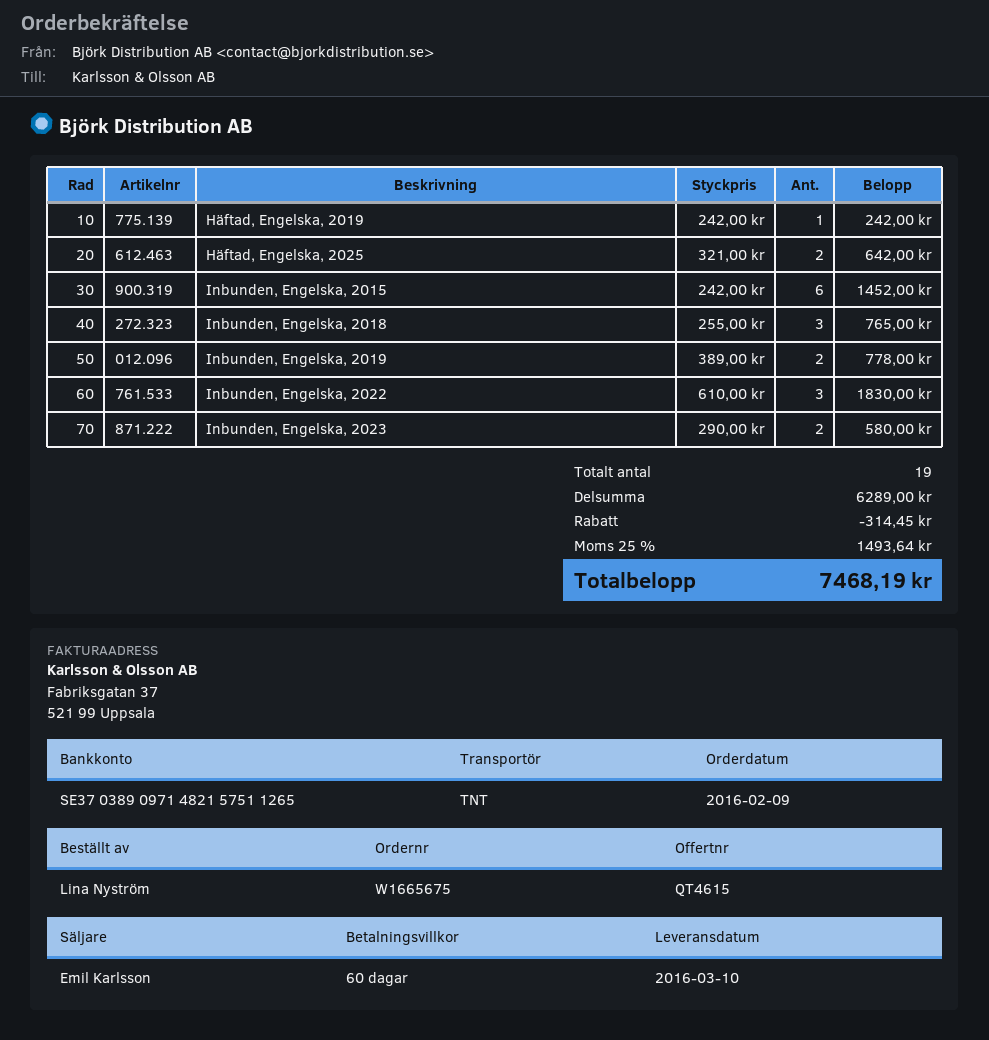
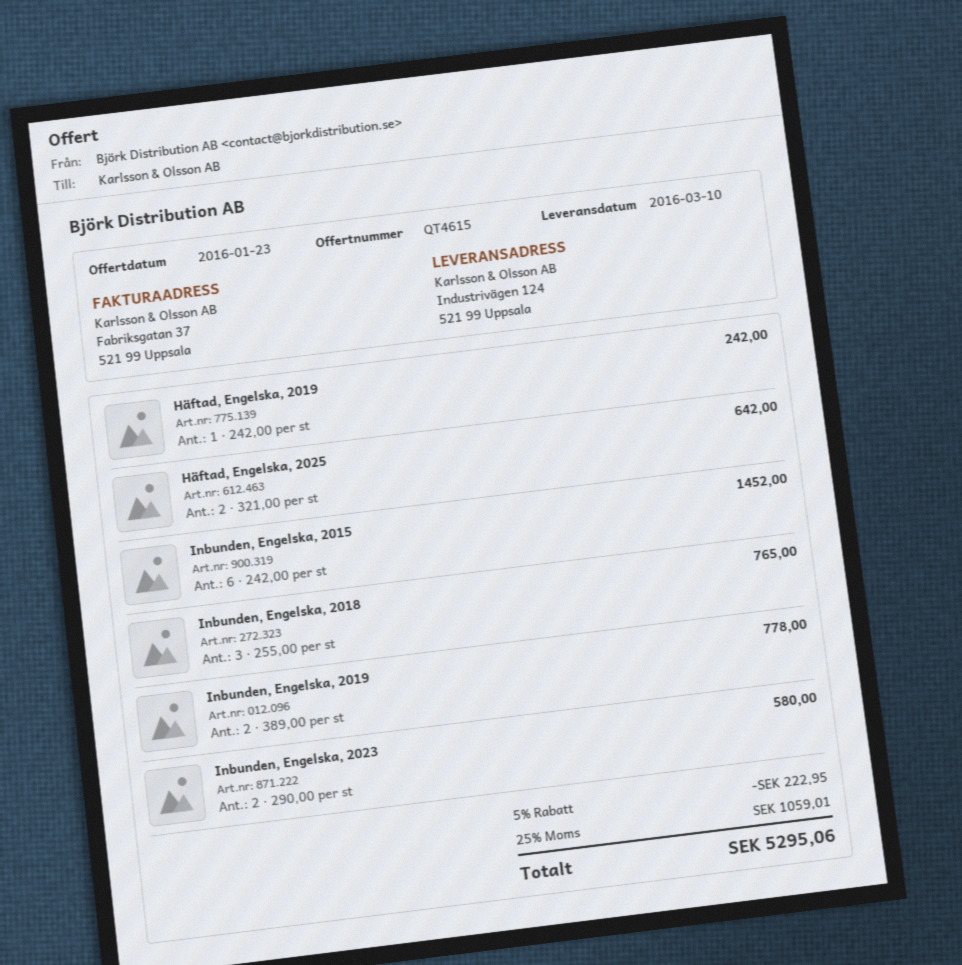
Inbunden, Engelska, 2022: 3 x 610.00 = 1830.00 -> none
discount: 314.45 -> 222.95
tax: 25% = 1493.64 -> 25% = 1059.01
total: 7468.19 -> 5295.06

